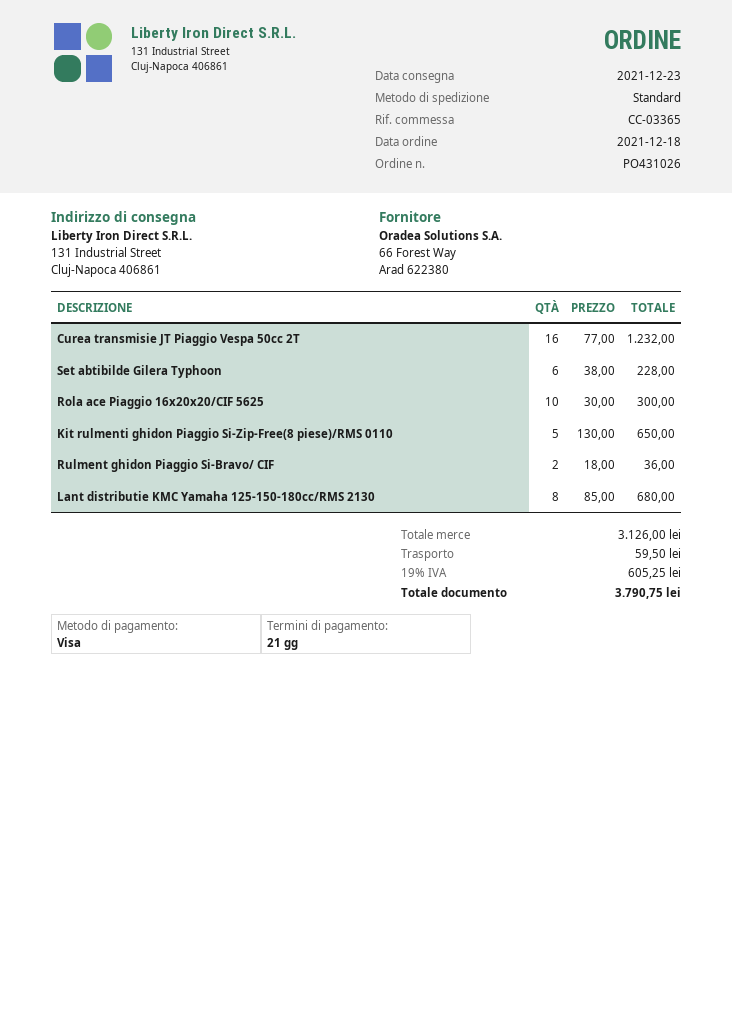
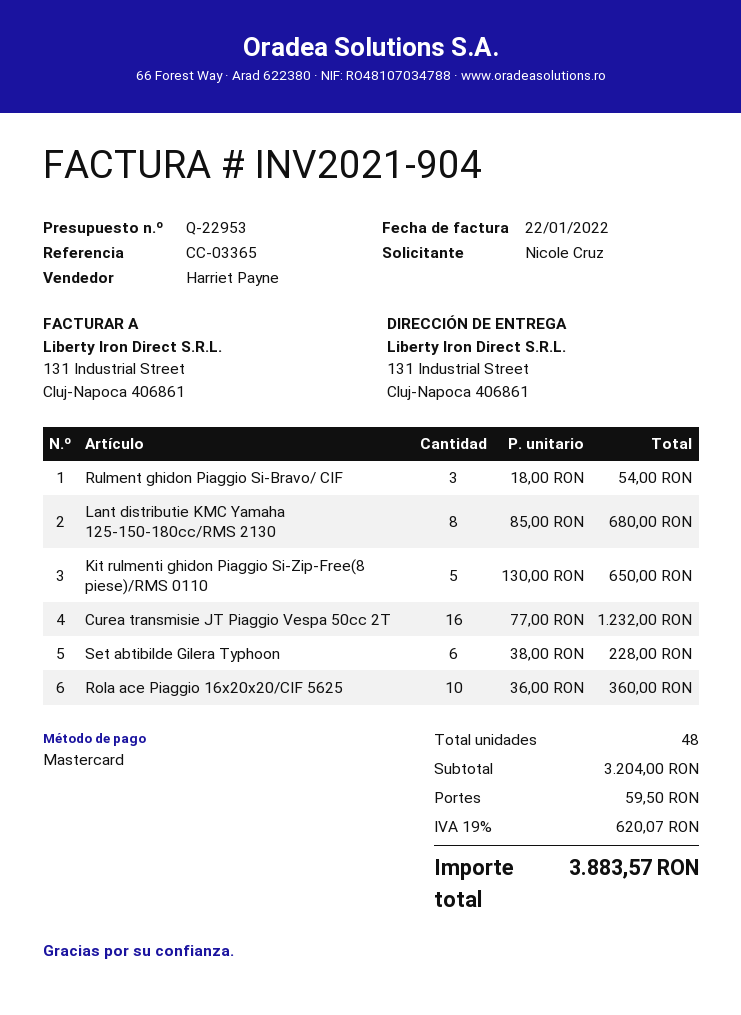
payment method: Visa -> Mastercard
Rola ace Piaggio 16x20x20/CIF 5625: 10 x 30.00 = 300.00 -> 10 x 36.00 = 360.00
Rulment ghidon Piaggio Si-Bravo/ CIF: 2 x 18.00 = 36.00 -> 3 x 18.00 = 54.00
subtotal: 3126.00 -> 3204.00
tax: 19% = 605.25 -> 19% = 620.07
total: 3790.75 -> 3883.57

